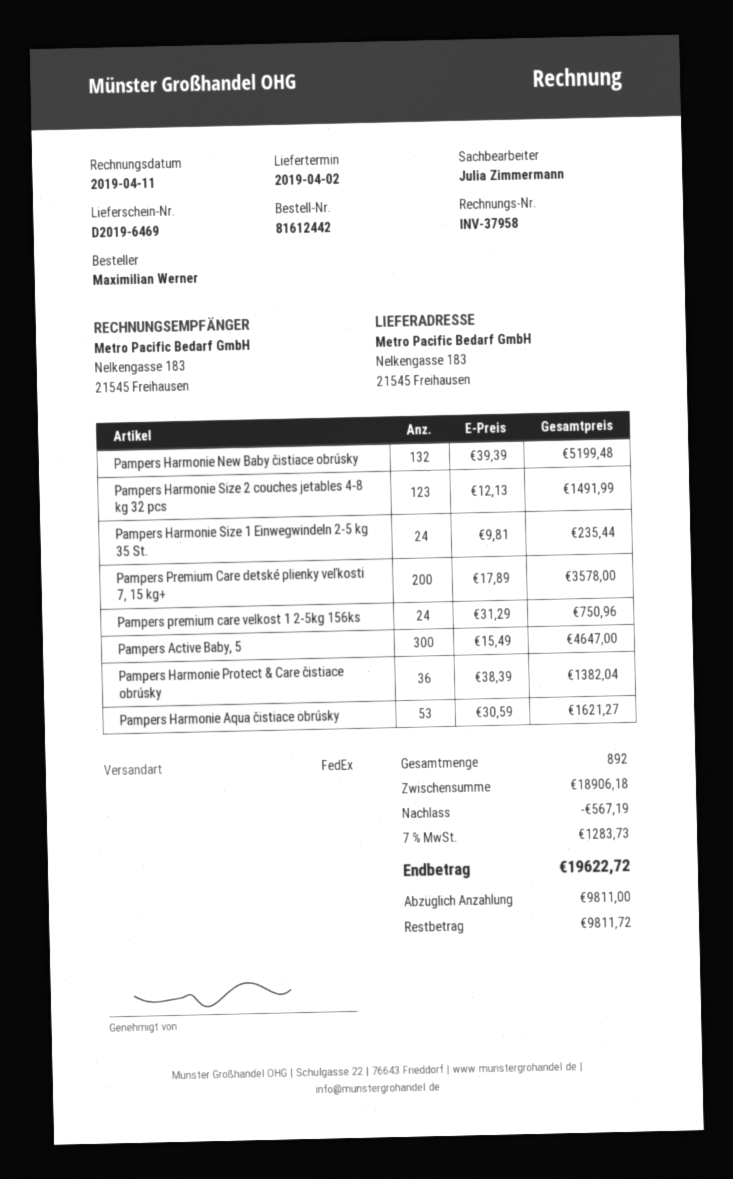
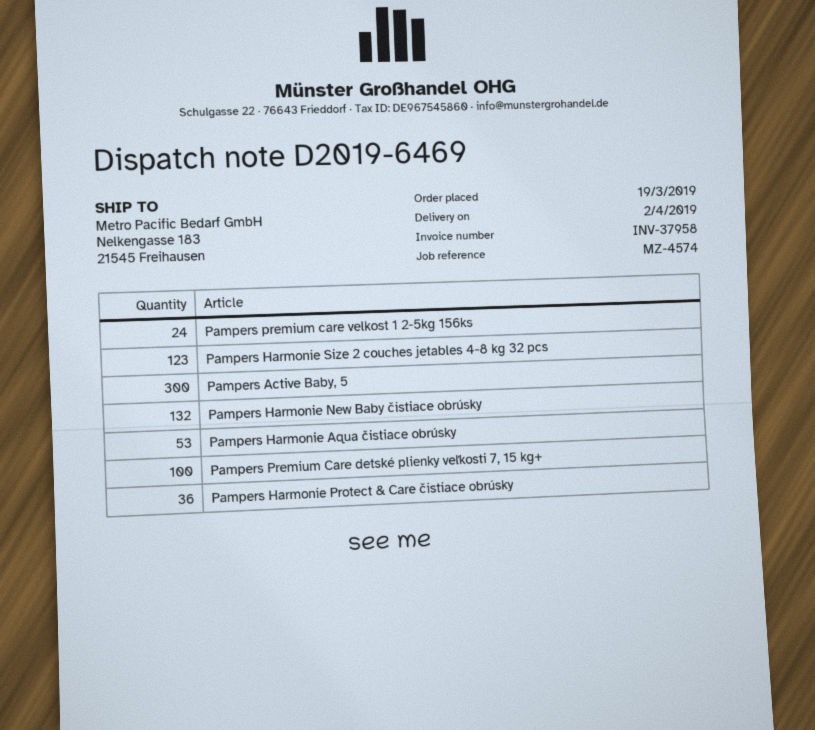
Pampers Harmonie Size 1 Einwegwindeln 2-5 kg 35 St.: 24 -> none
Pampers Premium Care detské plienky veľkosti 7, 15 kg+: 200 -> 100

